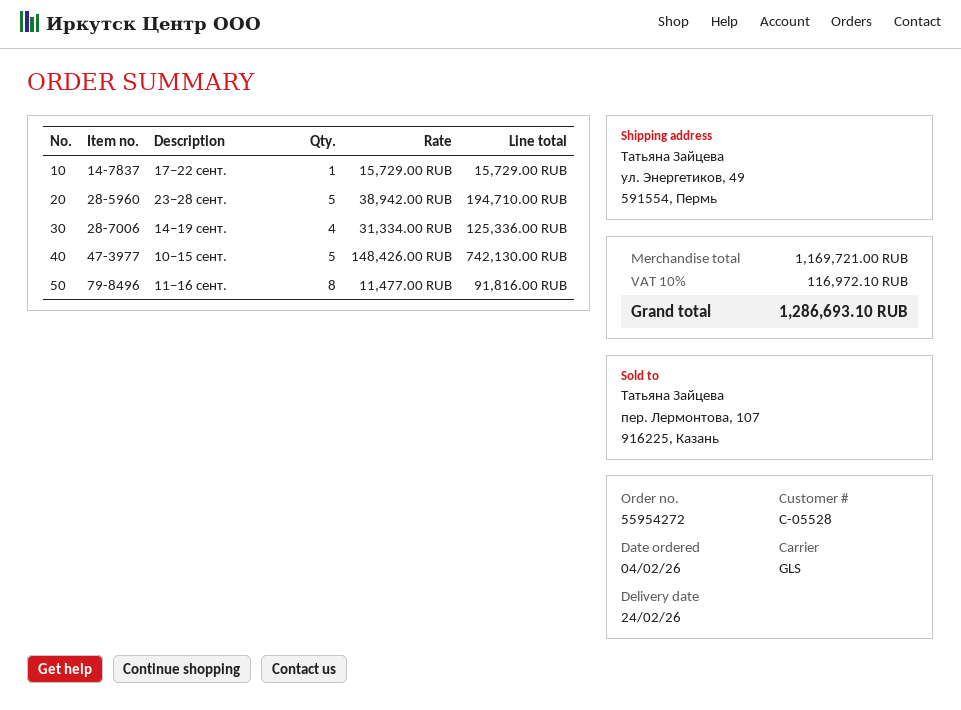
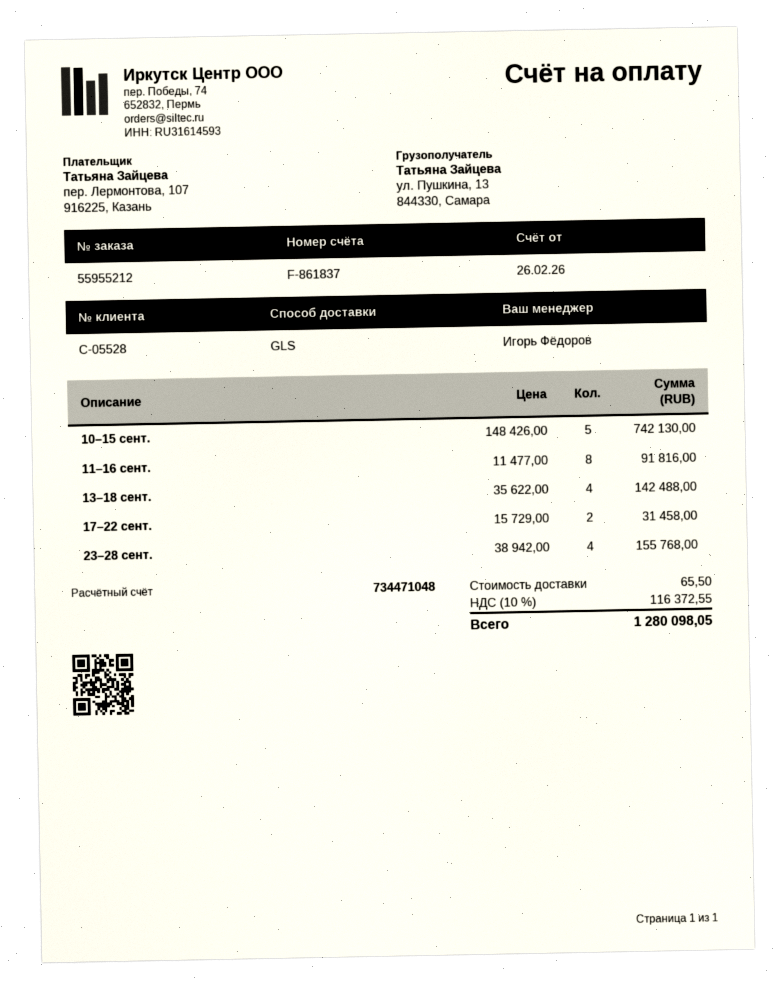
order number: 55954272 -> 55955212
ship to: ул. Энергетиков, 49, 591554, Пермь -> ул. Пушкина, 13, 844330, Самара
17–22 сент.: 1 x 15729.00 = 15729.00 -> 2 x 15729.00 = 31458.00
23–28 сент.: 5 x 38942.00 = 194710.00 -> 4 x 38942.00 = 155768.00
14–19 сент.: 4 x 31334.00 = 125336.00 -> none
13–18 сент.: none -> 4 x 35622.00 = 142488.00
shipping: none -> 65.50
tax: 10% = 116972.10 -> 10% = 116372.55
total: 1286693.10 -> 1280098.05

